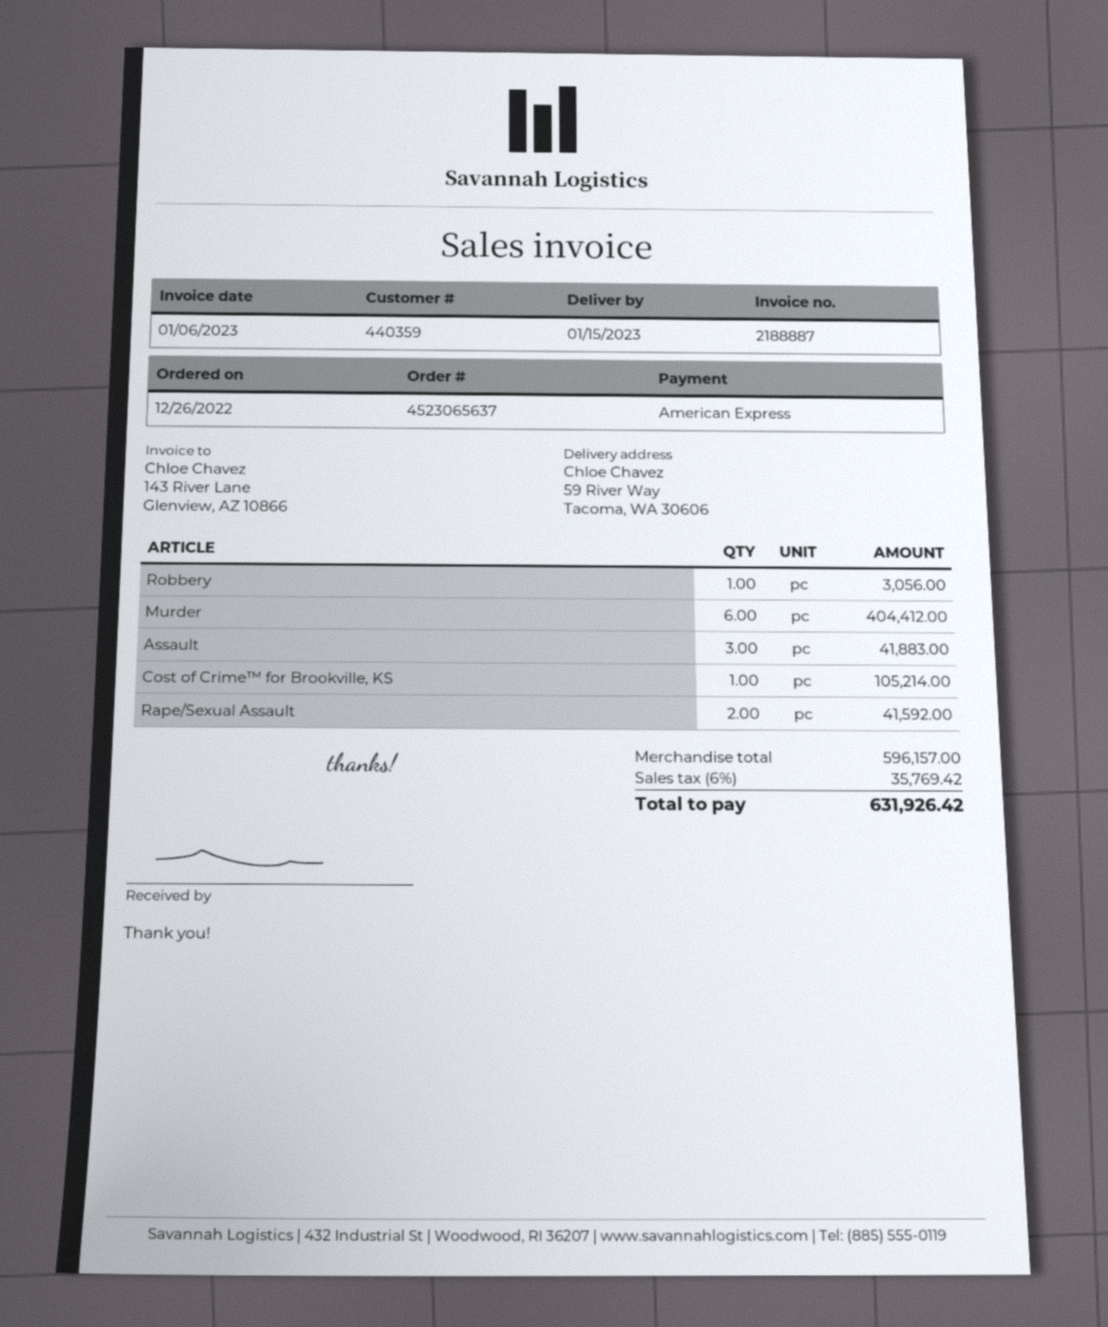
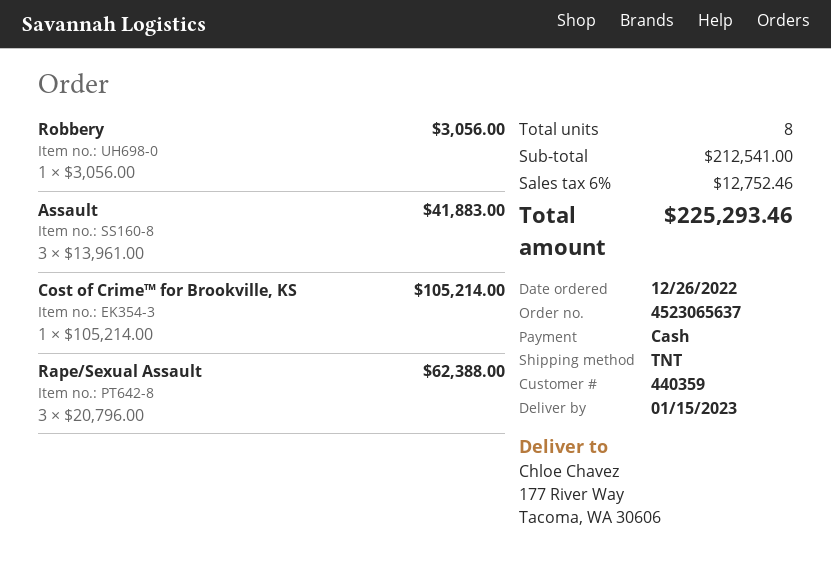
payment method: American Express -> cash
ship to: 59 River Way, Tacoma, WA 30606 -> 177 River Way, Tacoma, WA 30606
Murder: 6 for 404412.00 -> none
Rape/Sexual Assault: 2 for 41592.00 -> 3 for 62388.00
subtotal: 596157.00 -> 212541.00
tax: 6% = 35769.42 -> 6% = 12752.46
total: 631926.42 -> 225293.46

